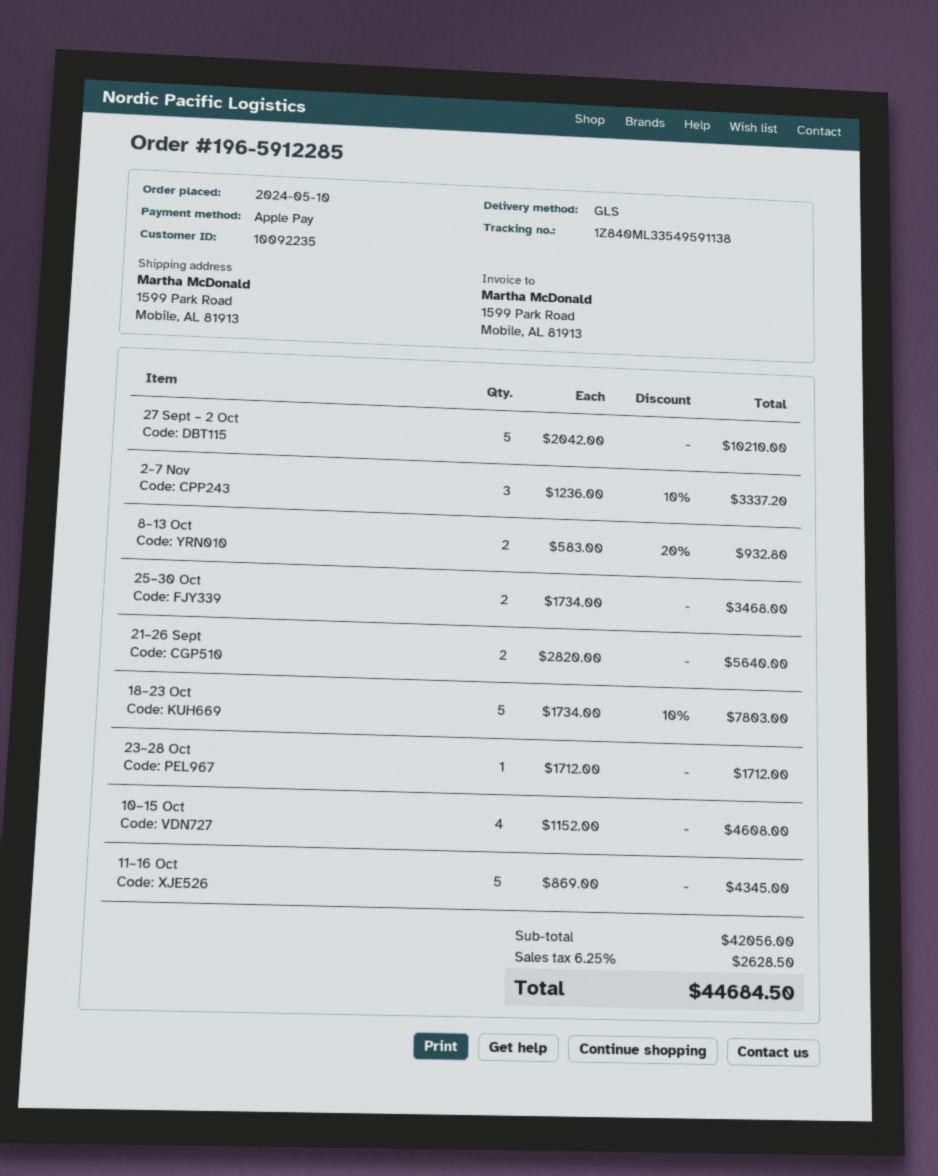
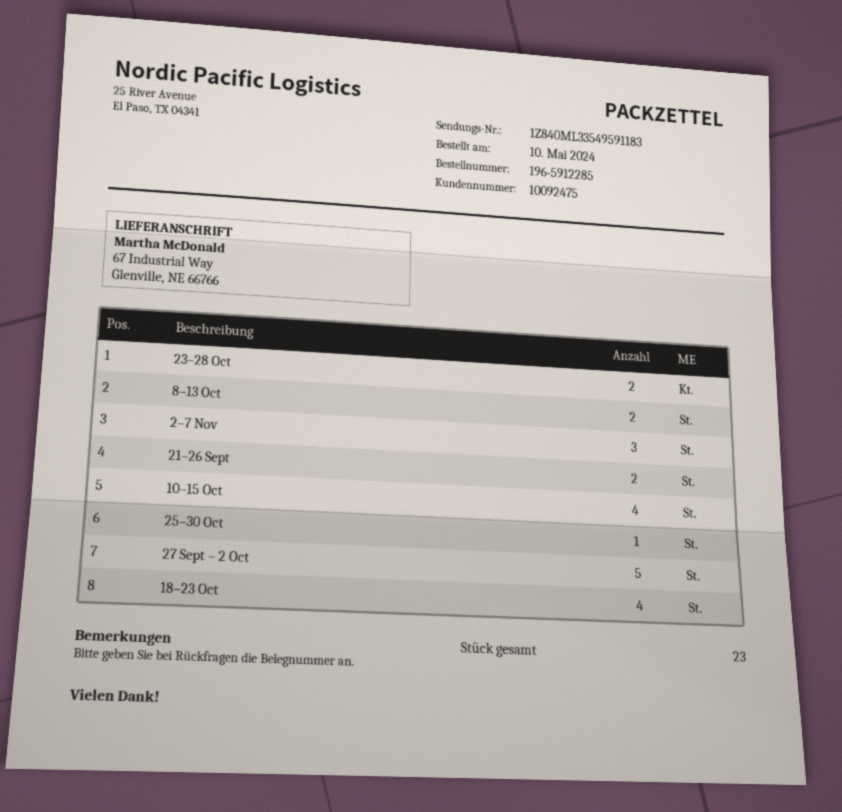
customer number: 10092235 -> 10092475
tracking number: 1Z840ML33549591138 -> 1Z840ML33549591183
ship to: 1599 Park Road, Mobile, AL 81913 -> 67 Industrial Way, Glenville, NE 66766
25–30 Oct: 2 -> 1
18–23 Oct: 5 -> 4
23–28 Oct: 1 -> 2
11–16 Oct: 5 -> none

